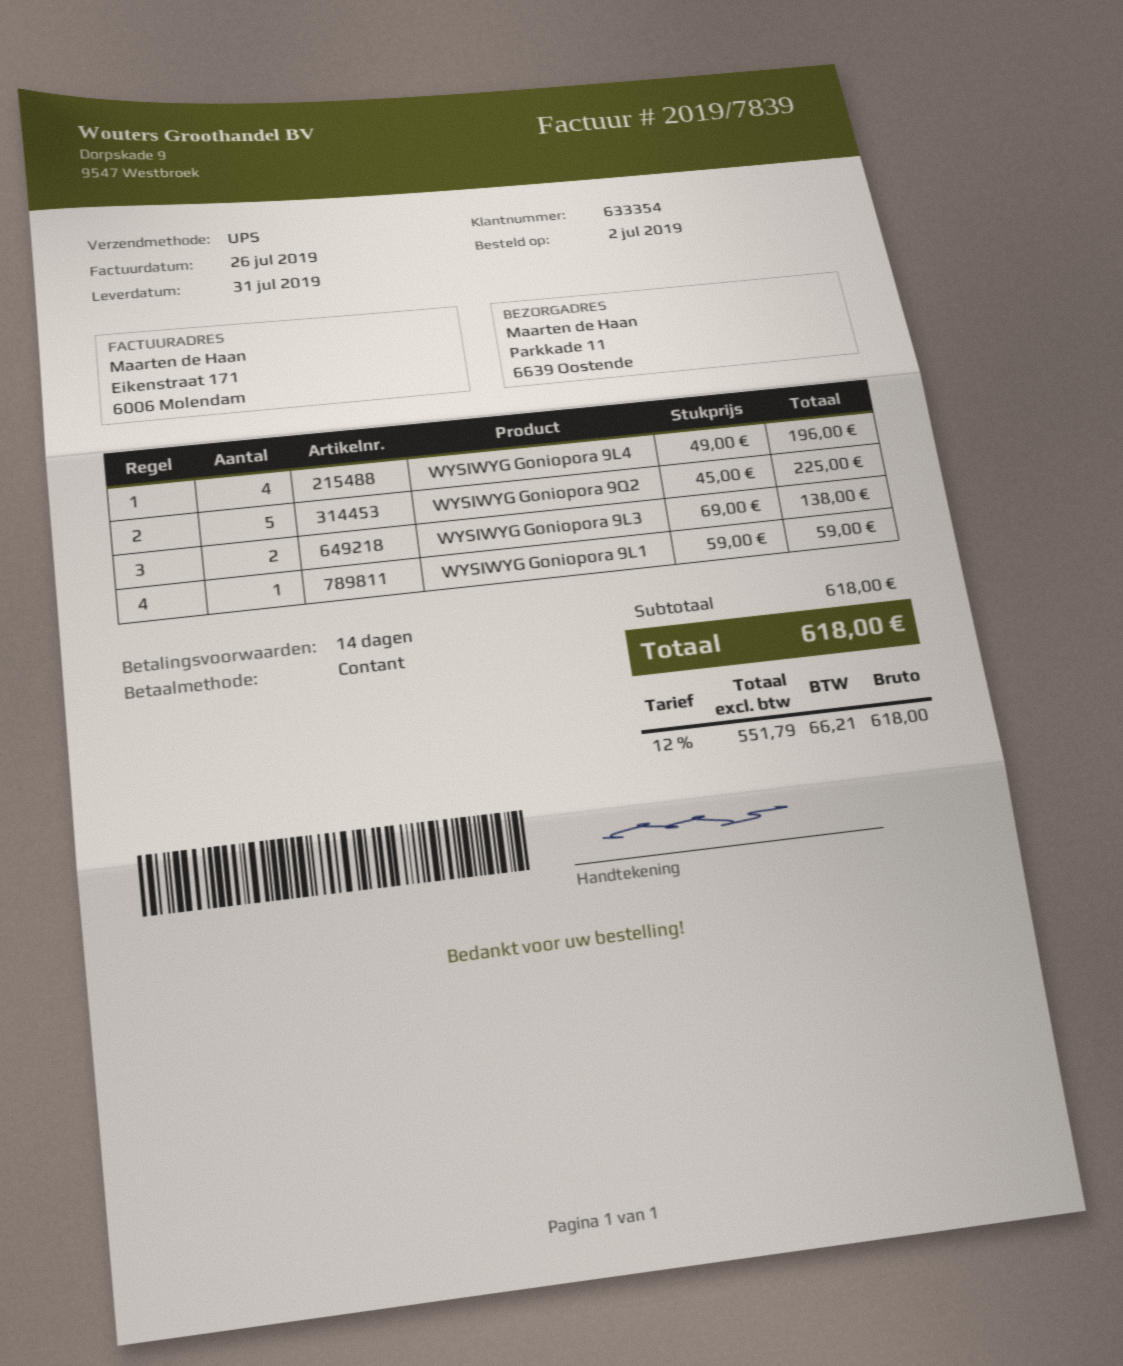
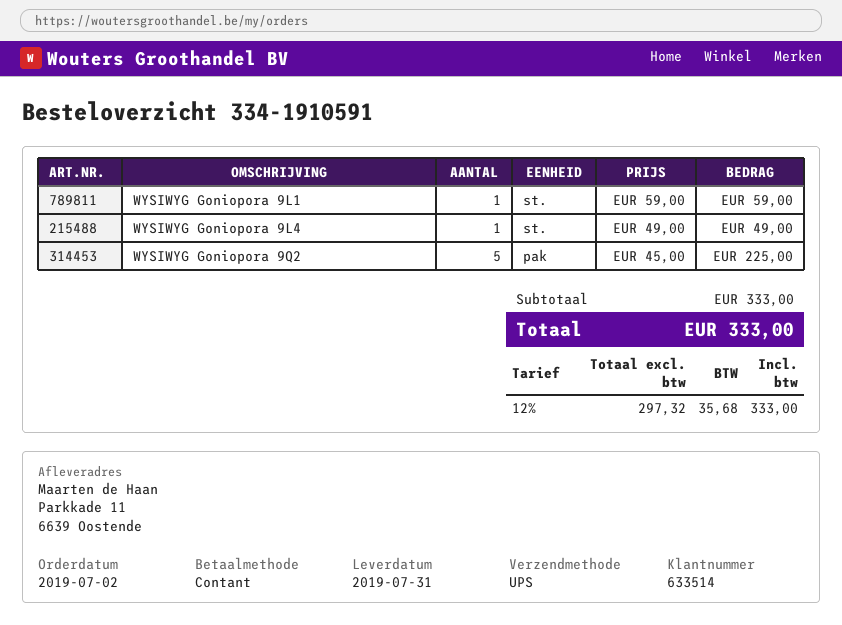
customer number: 633354 -> 633514
WYSIWYG Goniopora 9L4: 4 x 49.00 = 196.00 -> 1 x 49.00 = 49.00
WYSIWYG Goniopora 9L3: 2 x 69.00 = 138.00 -> none
subtotal: 618.00 -> 333.00
net: 551.79 -> 297.32
tax: 12% = 66.21 -> 12% = 35.68
total: 618.00 -> 333.00

